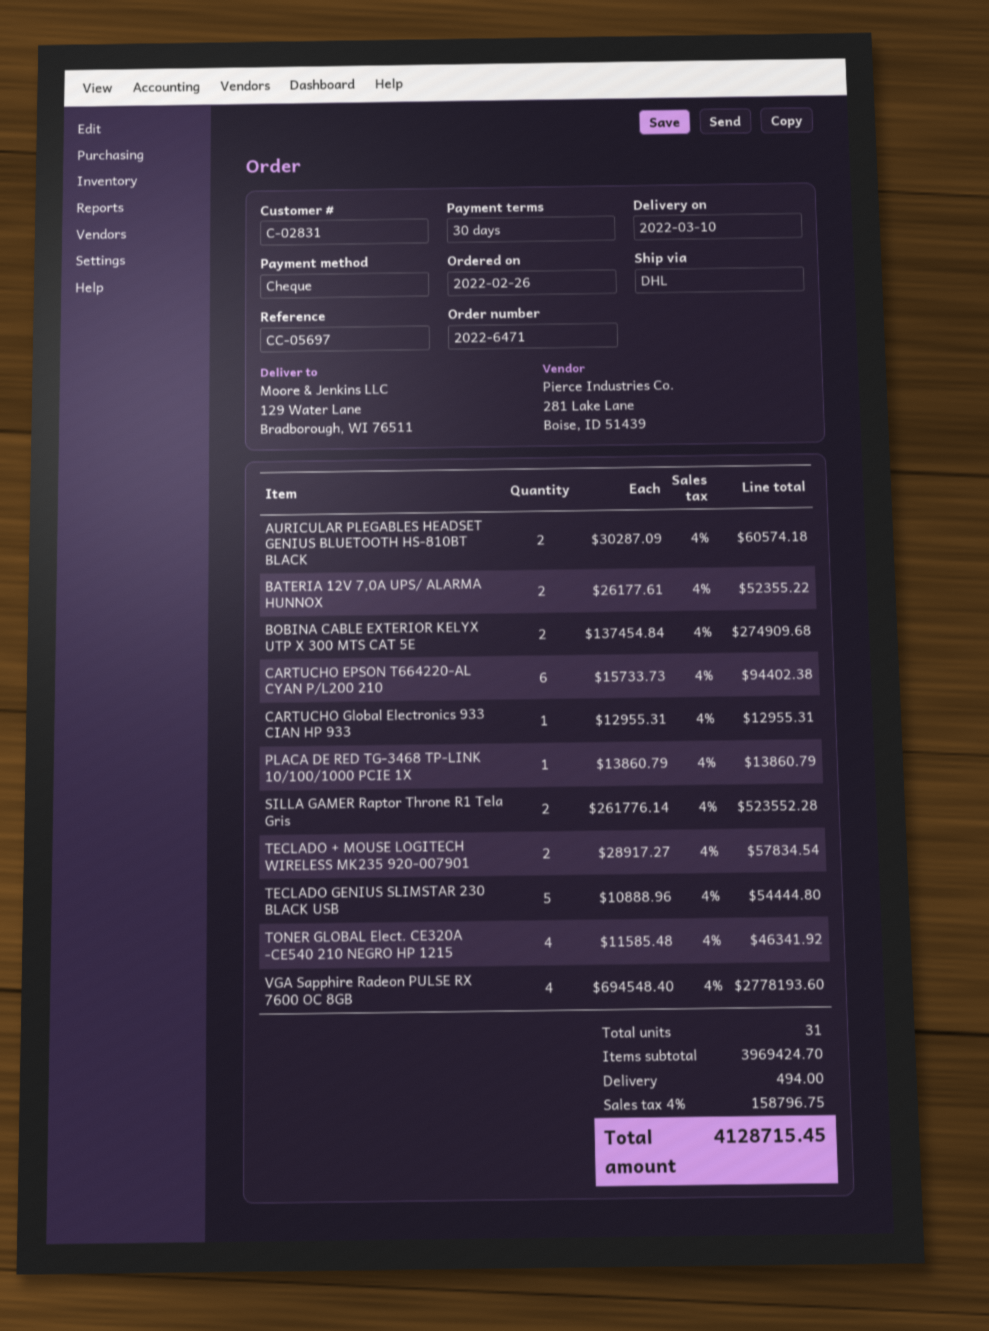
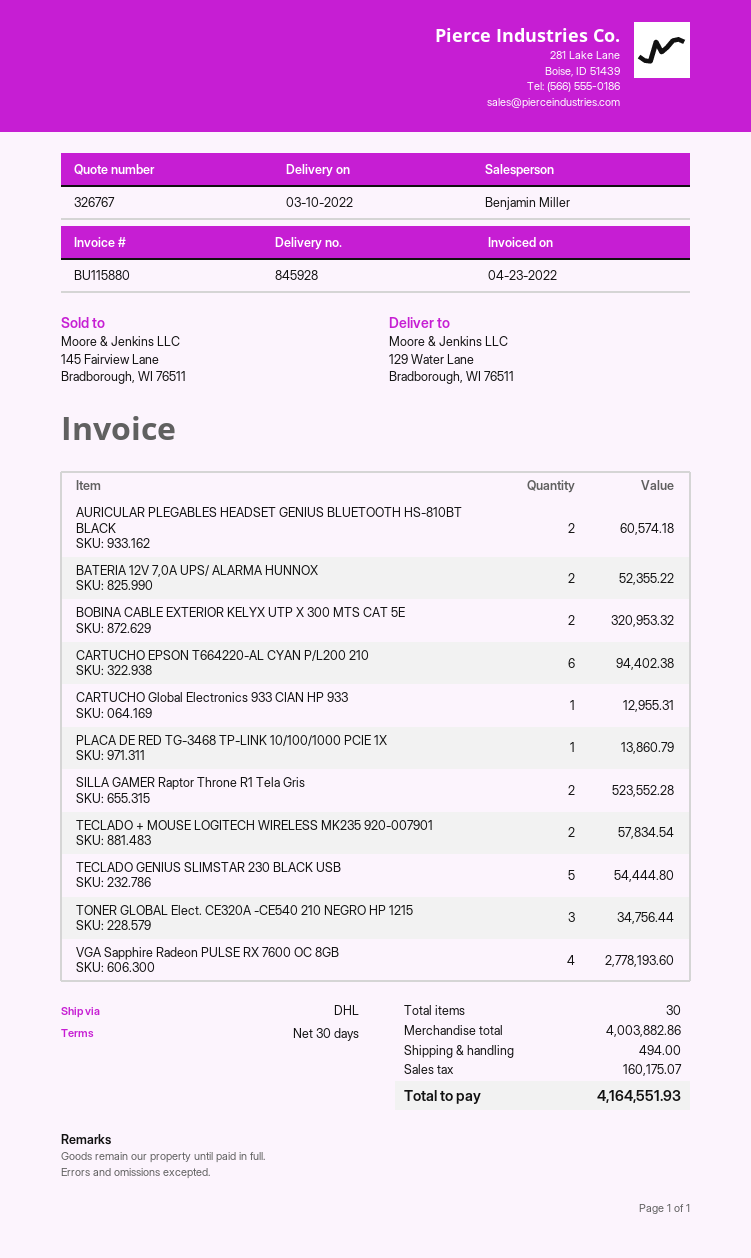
BOBINA CABLE EXTERIOR KELYX UTP X 300 MTS CAT 5E: 2 for 274909.68 -> 2 for 320953.32
TONER GLOBAL Elect. CE320A -CE540 210 NEGRO HP 1215: 4 for 46341.92 -> 3 for 34756.44
total quantity: 31 -> 30
subtotal: 3969424.70 -> 4003882.86
tax: 158796.75 -> 160175.07
total: 4128715.45 -> 4164551.93

